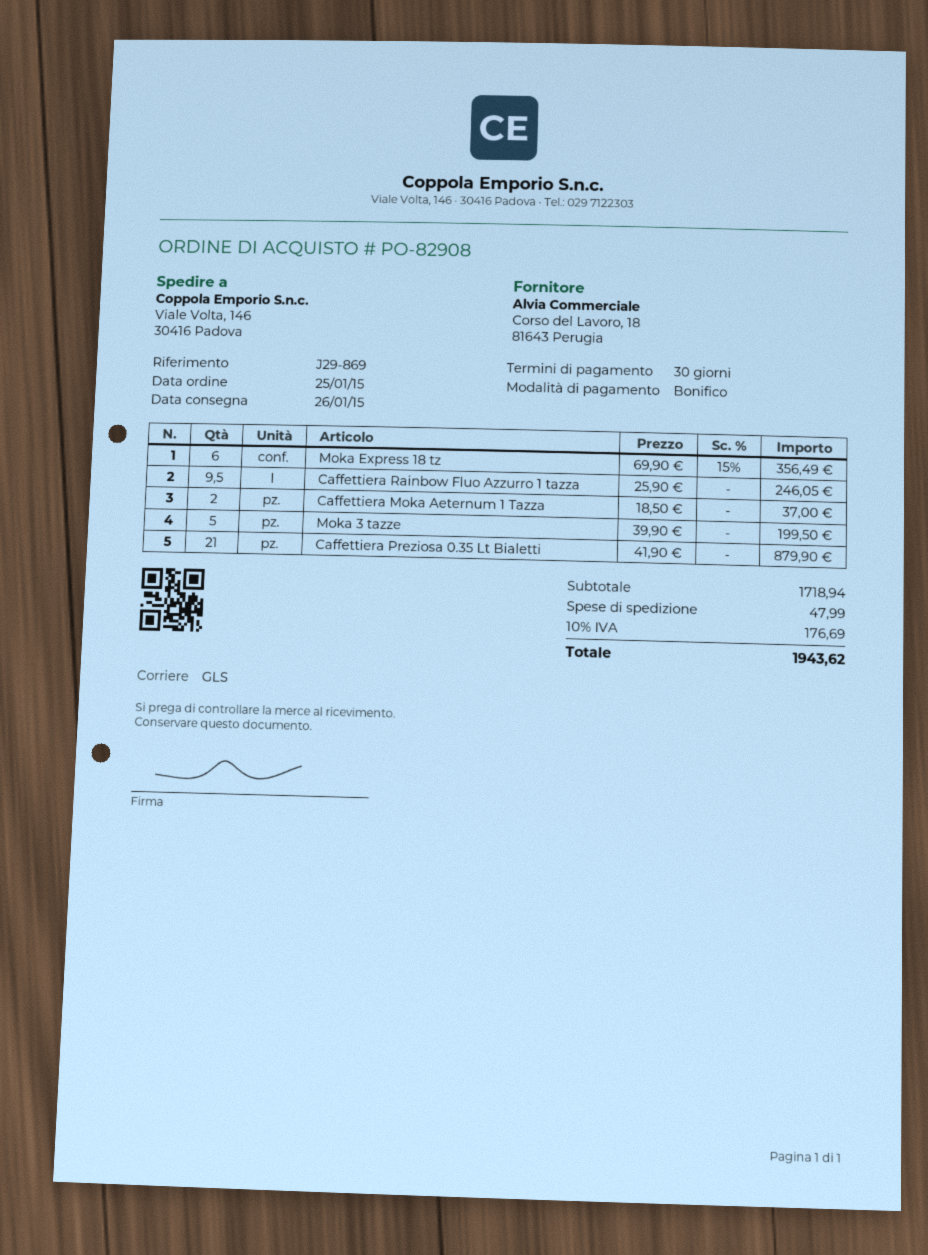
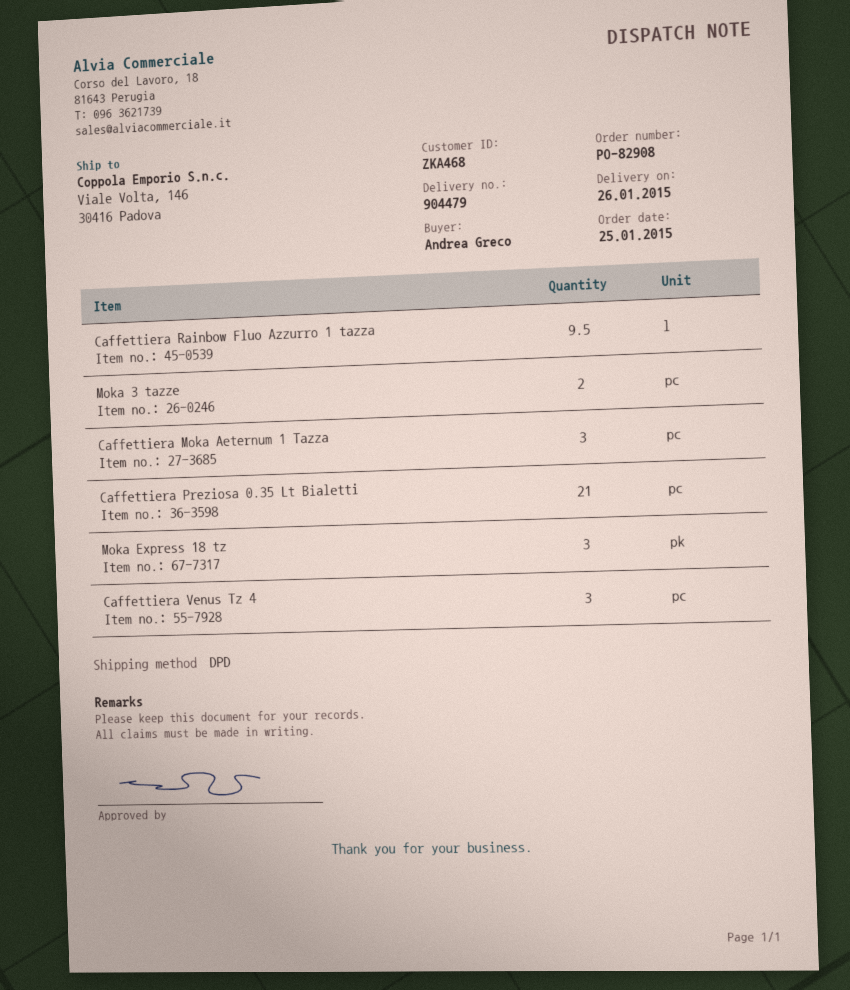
shipping method: GLS -> DPD
Moka Express 18 tz: 6 -> 3
Caffettiera Moka Aeternum 1 Tazza: 2 -> 3
Moka 3 tazze: 5 -> 2
Caffettiera Venus Tz 4: none -> 3

